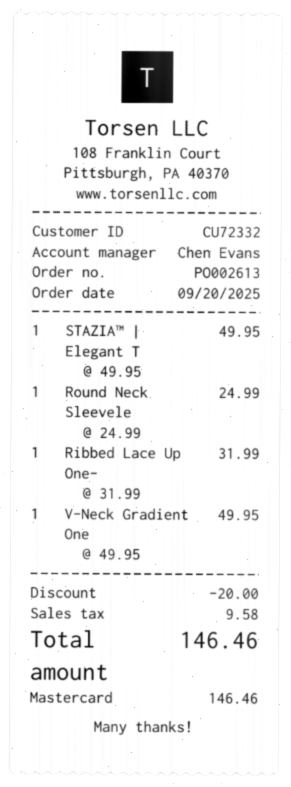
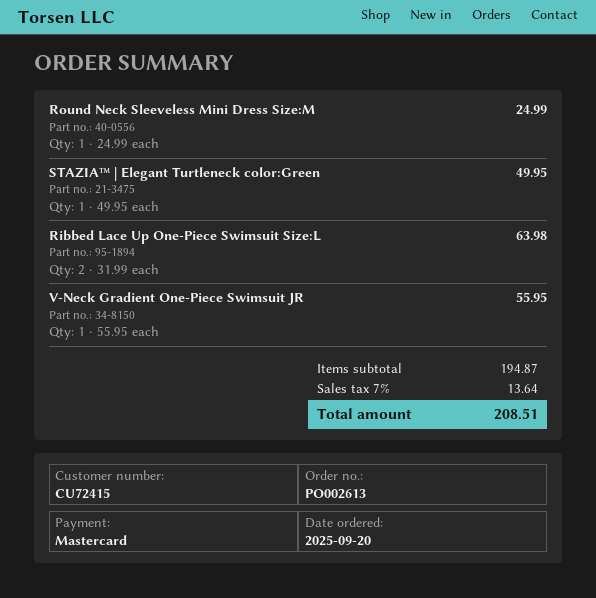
customer number: CU72332 -> CU72415
Ribbed Lace Up One-: 1 x 31.99 = 31.99 -> 2 x 31.99 = 63.98
V-Neck Gradient One: 1 x 49.95 = 49.95 -> 1 x 55.95 = 55.95
discount: 20.00 -> none
tax: 9.58 -> 13.64
total: 146.46 -> 208.51

